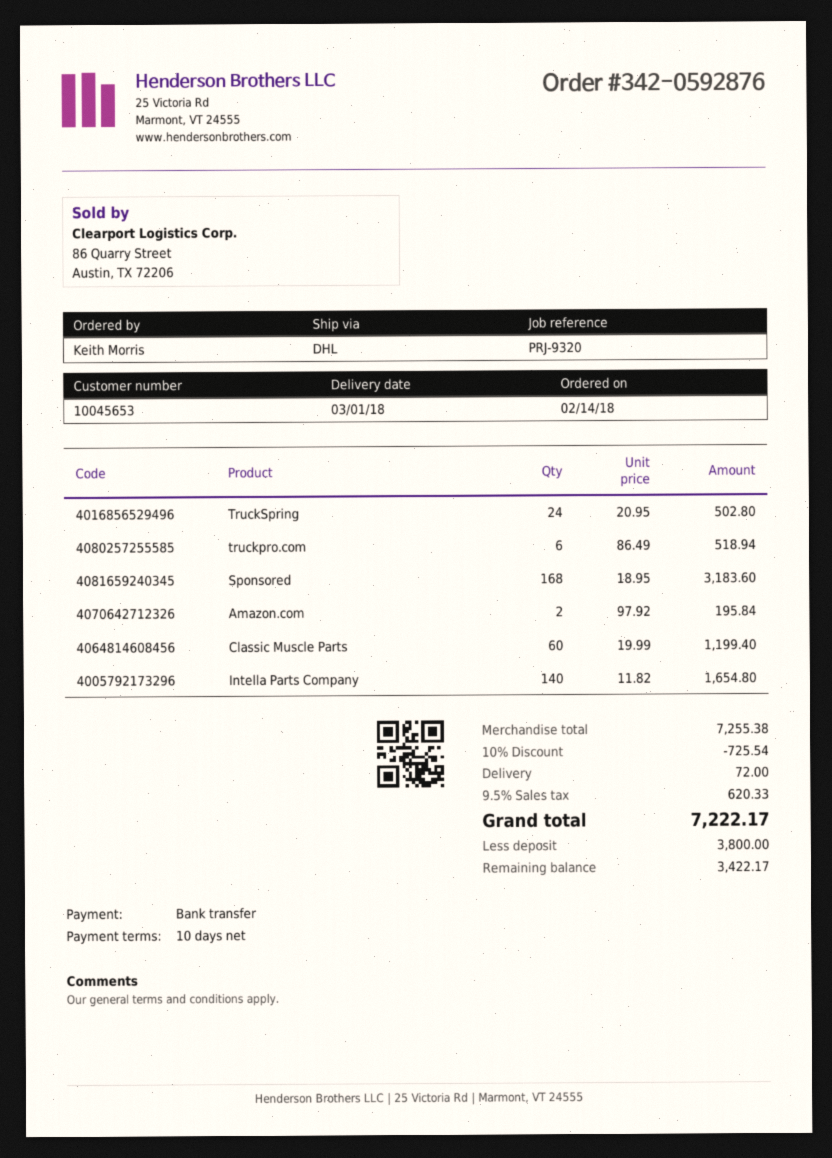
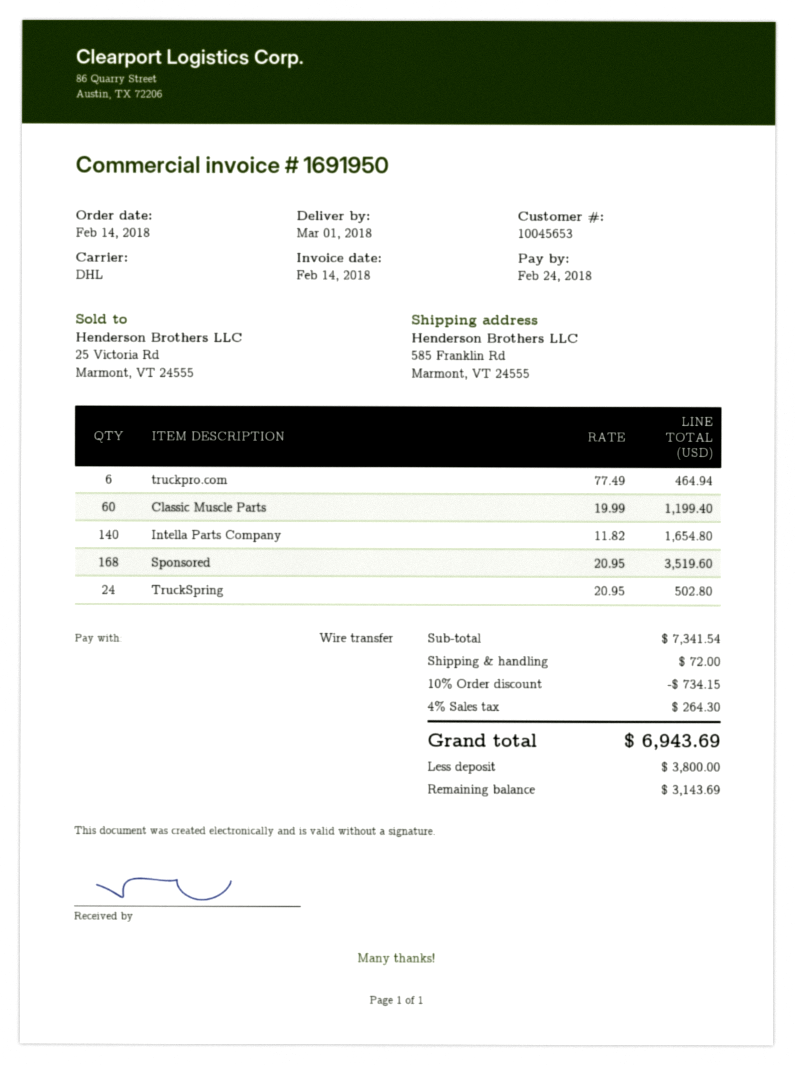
truckpro.com: 6 x 86.49 = 518.94 -> 6 x 77.49 = 464.94
Sponsored: 168 x 18.95 = 3183.60 -> 168 x 20.95 = 3519.60
Amazon.com: 2 x 97.92 = 195.84 -> none
subtotal: 7255.38 -> 7341.54
discount: 10% = 725.54 -> 10% = 734.15
tax: 9.5% = 620.33 -> 4% = 264.30
total: 7222.17 -> 6943.69
balance: 3422.17 -> 3143.69

